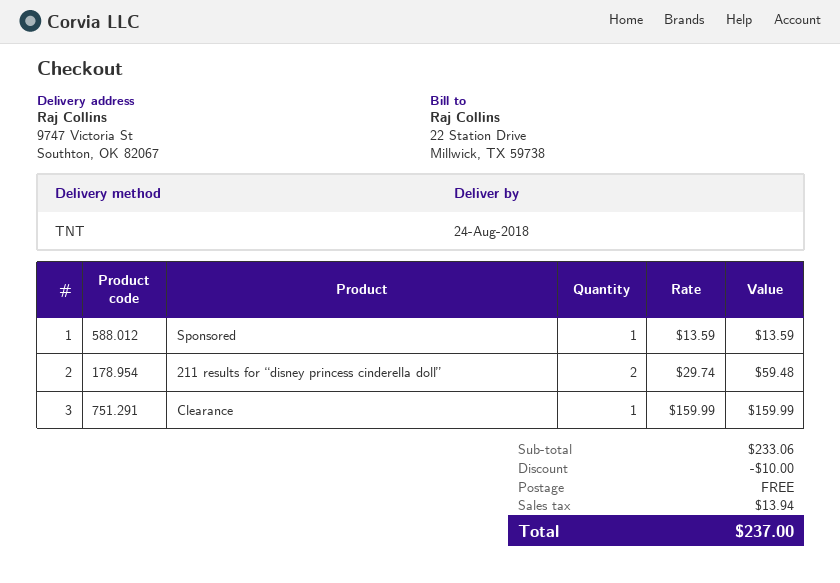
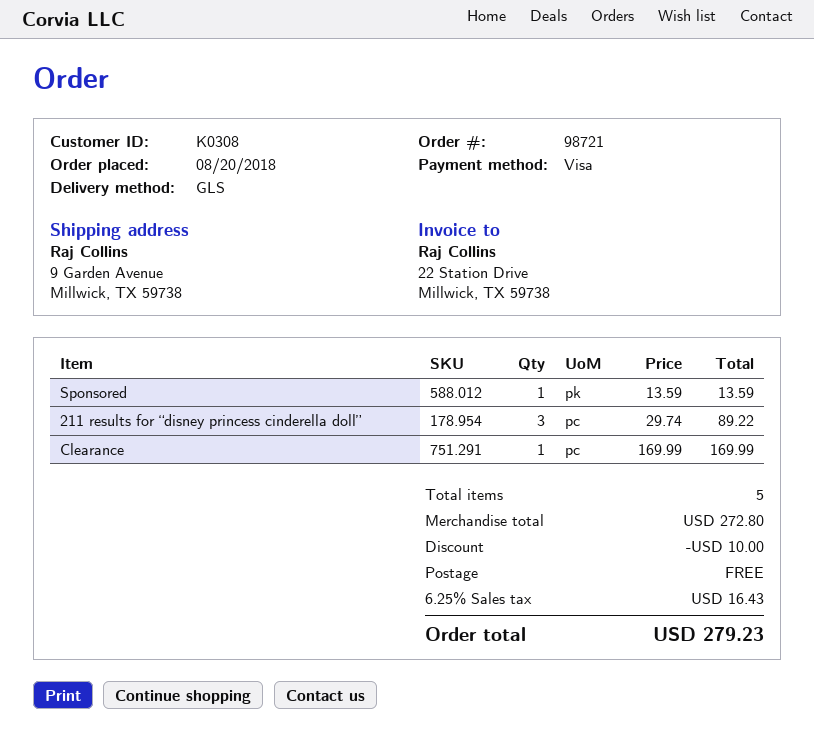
shipping method: TNT -> GLS
ship to: 9747 Victoria St, Southton, OK 82067 -> 9 Garden Avenue, Millwick, TX 59738
211 results for “disney princess cinderella doll”: 2 x 29.74 = 59.48 -> 3 x 29.74 = 89.22
Clearance: 1 x 159.99 = 159.99 -> 1 x 169.99 = 169.99
subtotal: 233.06 -> 272.80
tax: 13.94 -> 16.43
total: 237.00 -> 279.23

